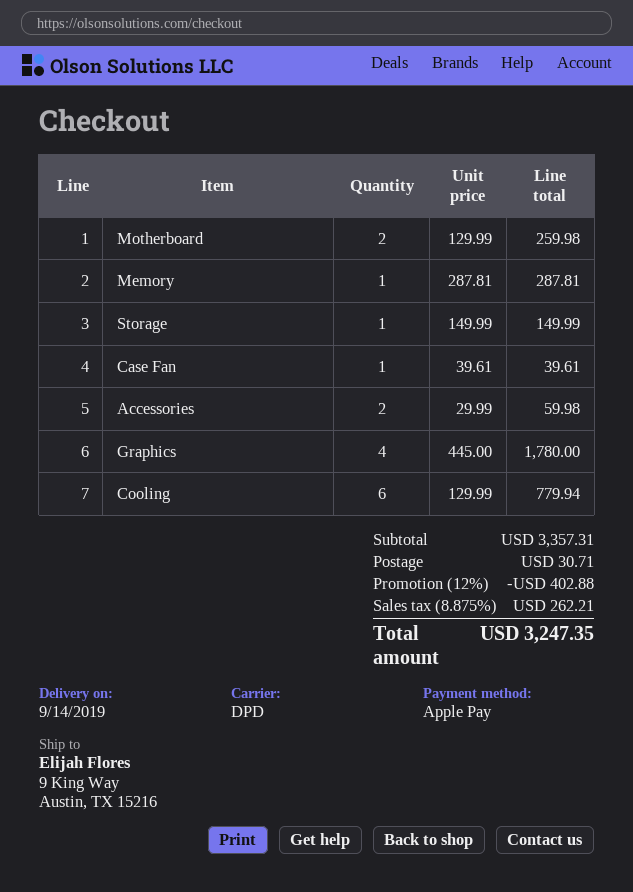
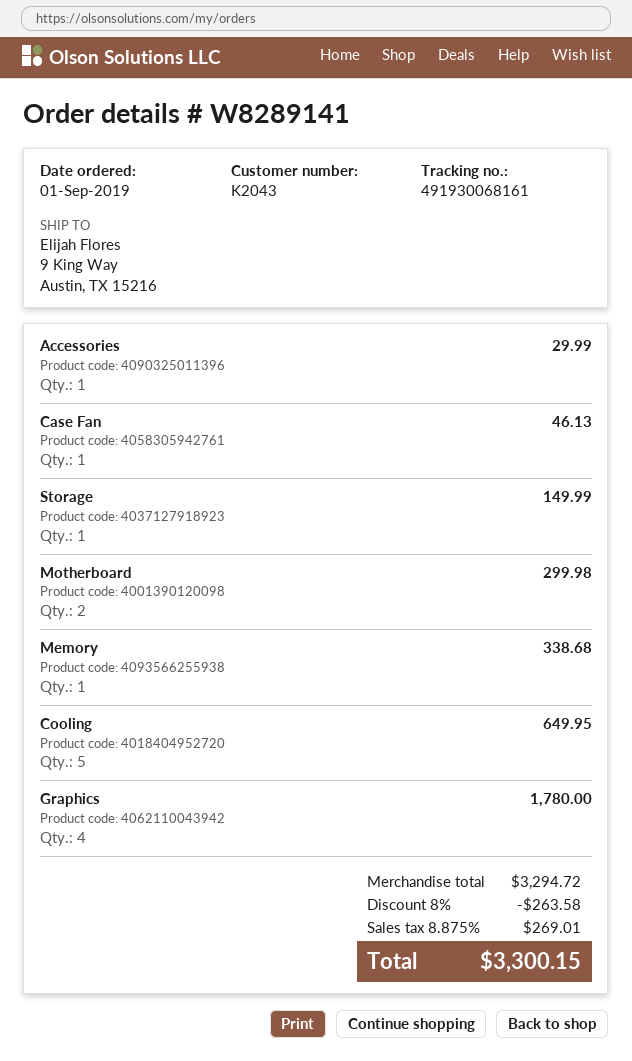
Motherboard: 2 for 259.98 -> 2 for 299.98
Memory: 1 for 287.81 -> 1 for 338.68
Case Fan: 1 for 39.61 -> 1 for 46.13
Accessories: 2 for 59.98 -> 1 for 29.99
Cooling: 6 for 779.94 -> 5 for 649.95
subtotal: 3357.31 -> 3294.72
discount: 12% = 402.88 -> 8% = 263.58
shipping: 30.71 -> none
tax: 8.875% = 262.21 -> 8.875% = 269.01
total: 3247.35 -> 3300.15

